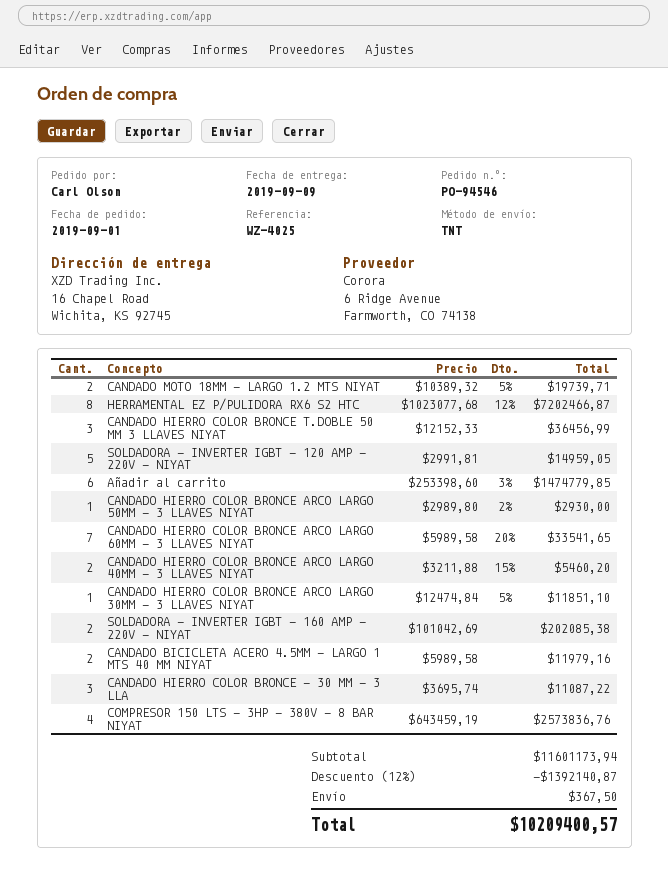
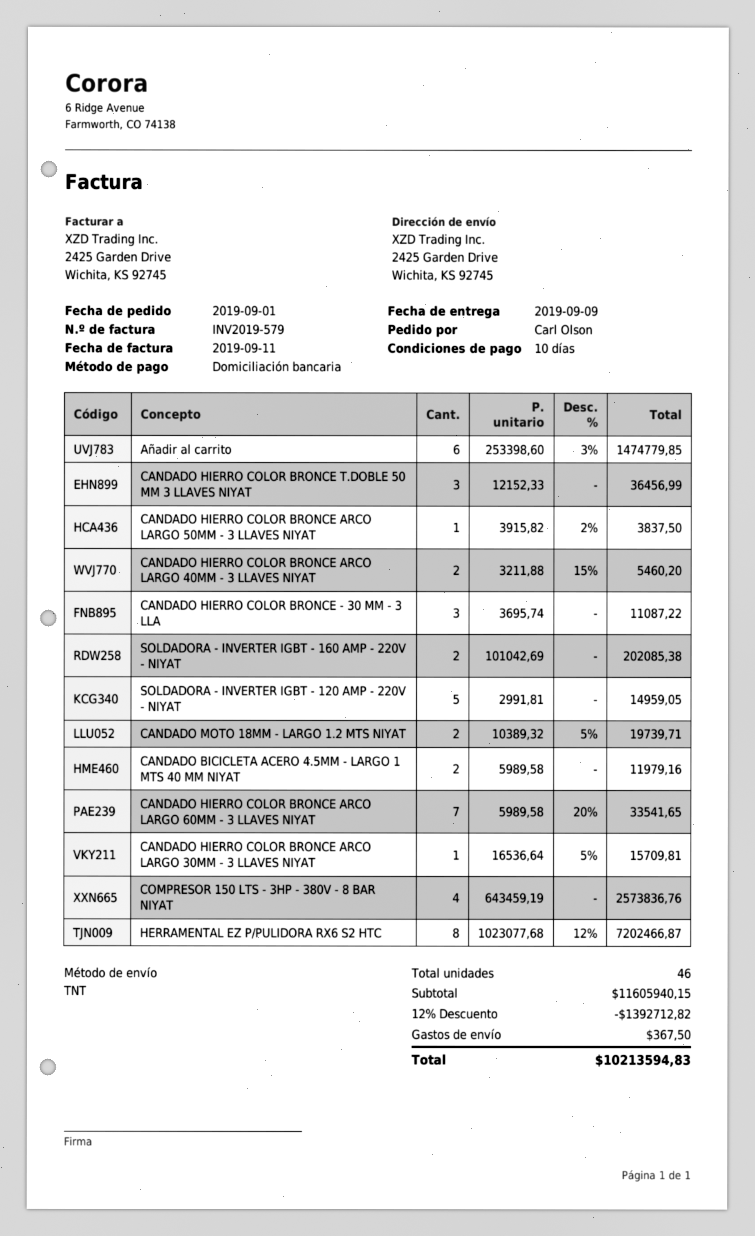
ship to: 16 Chapel Road, Wichita, KS 92745 -> 2425 Garden Drive, Wichita, KS 92745
CANDADO HIERRO COLOR BRONCE ARCO LARGO 50MM - 3 LLAVES NIYAT: 1 x 2989.80 - 2% = 2930.00 -> 1 x 3915.82 - 2% = 3837.50
CANDADO HIERRO COLOR BRONCE ARCO LARGO 30MM - 3 LLAVES NIYAT: 1 x 12474.84 - 5% = 11851.10 -> 1 x 16536.64 - 5% = 15709.81
subtotal: 11601173.94 -> 11605940.15
discount: 12% = 1392140.87 -> 12% = 1392712.82
total: 10209400.57 -> 10213594.83

